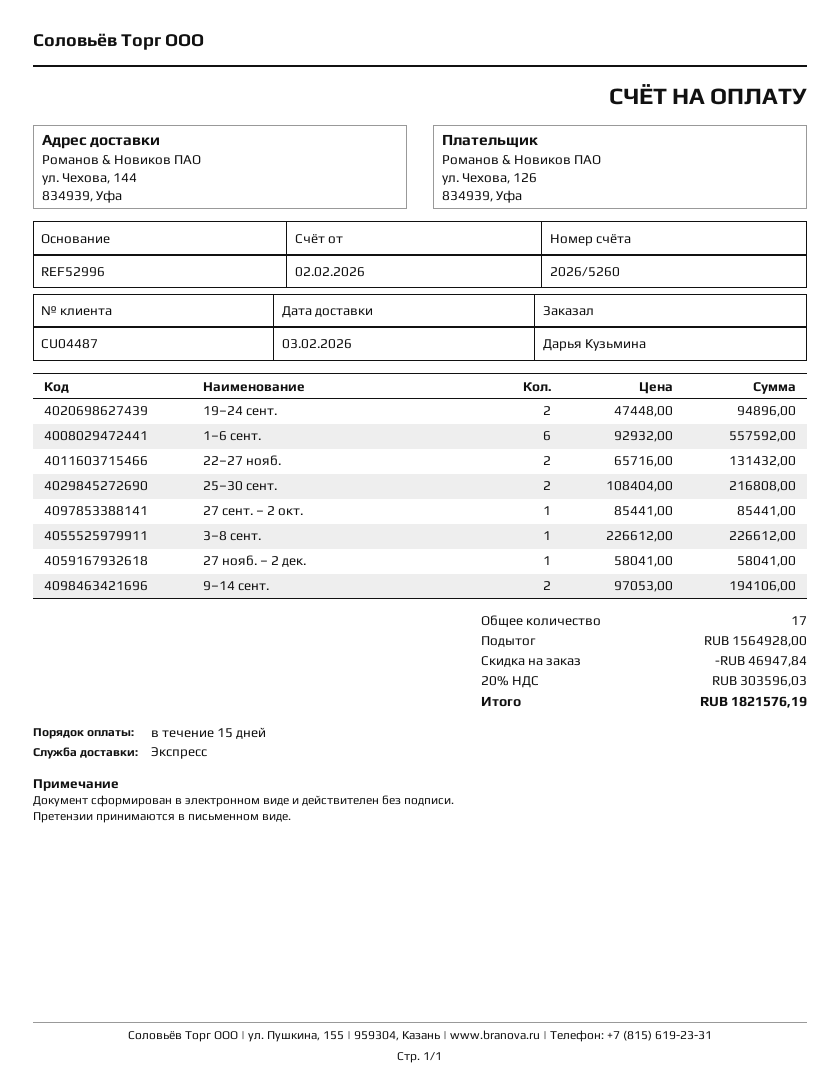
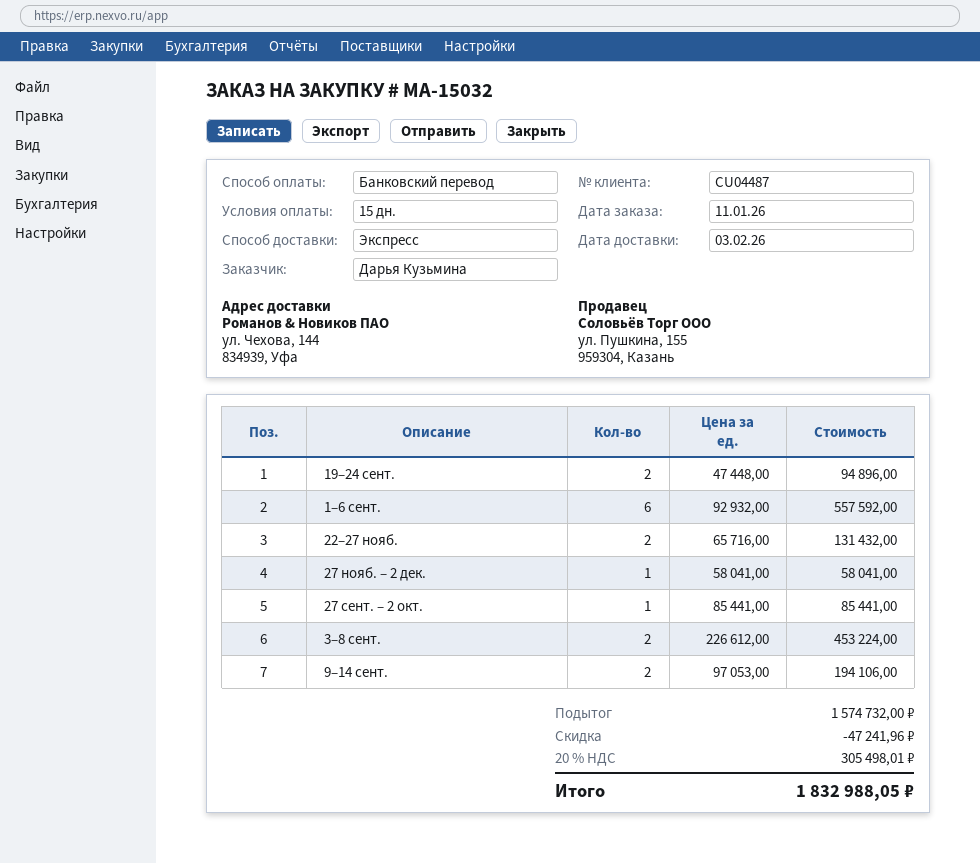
25–30 сент.: 2 x 108404.00 = 216808.00 -> none
3–8 сент.: 1 x 226612.00 = 226612.00 -> 2 x 226612.00 = 453224.00
subtotal: 1564928.00 -> 1574732.00
discount: 46947.84 -> 47241.96
tax: 20% = 303596.03 -> 20% = 305498.01
total: 1821576.19 -> 1832988.05

